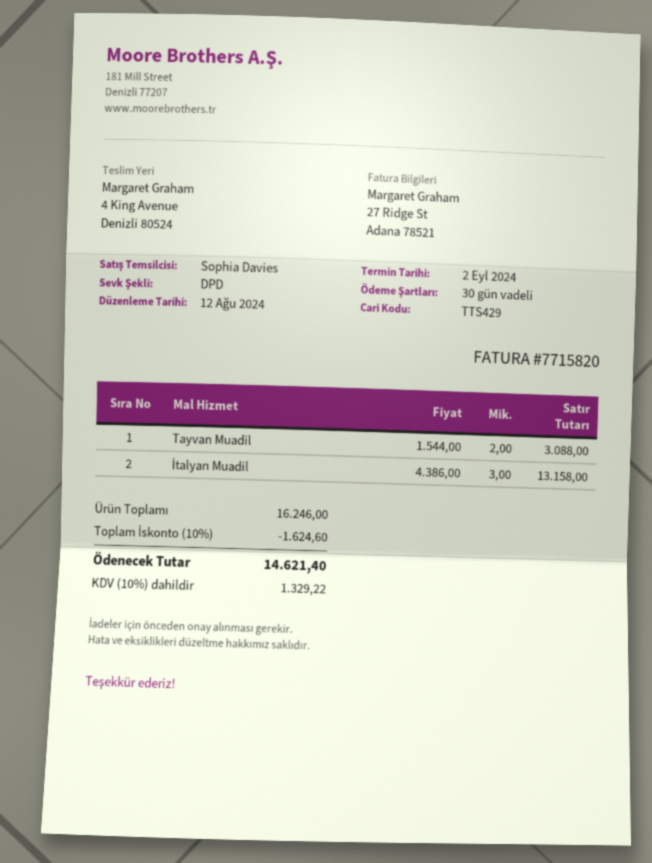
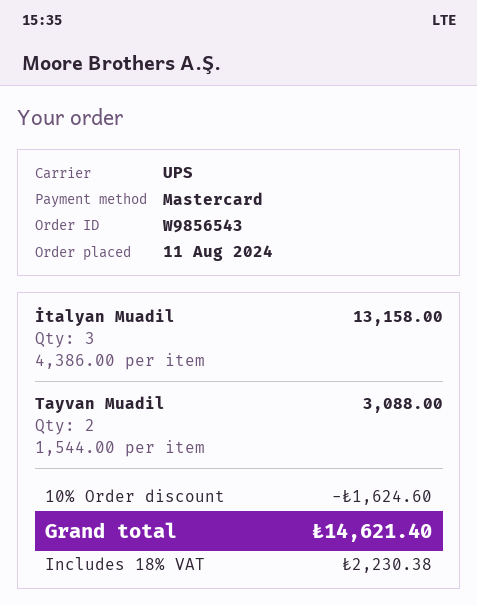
shipping method: DPD -> UPS
tax: 10% = 1329.22 -> 18% = 2230.38

